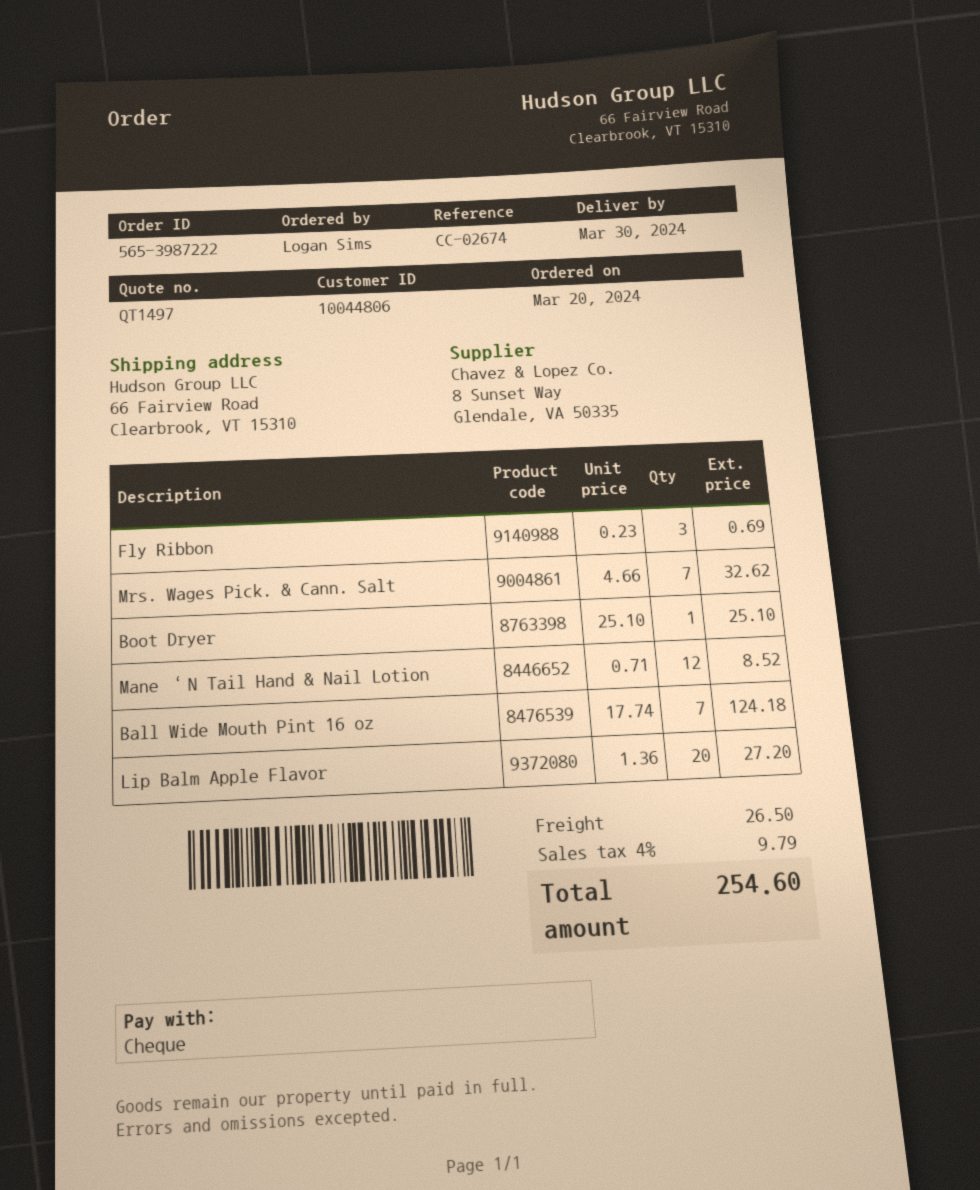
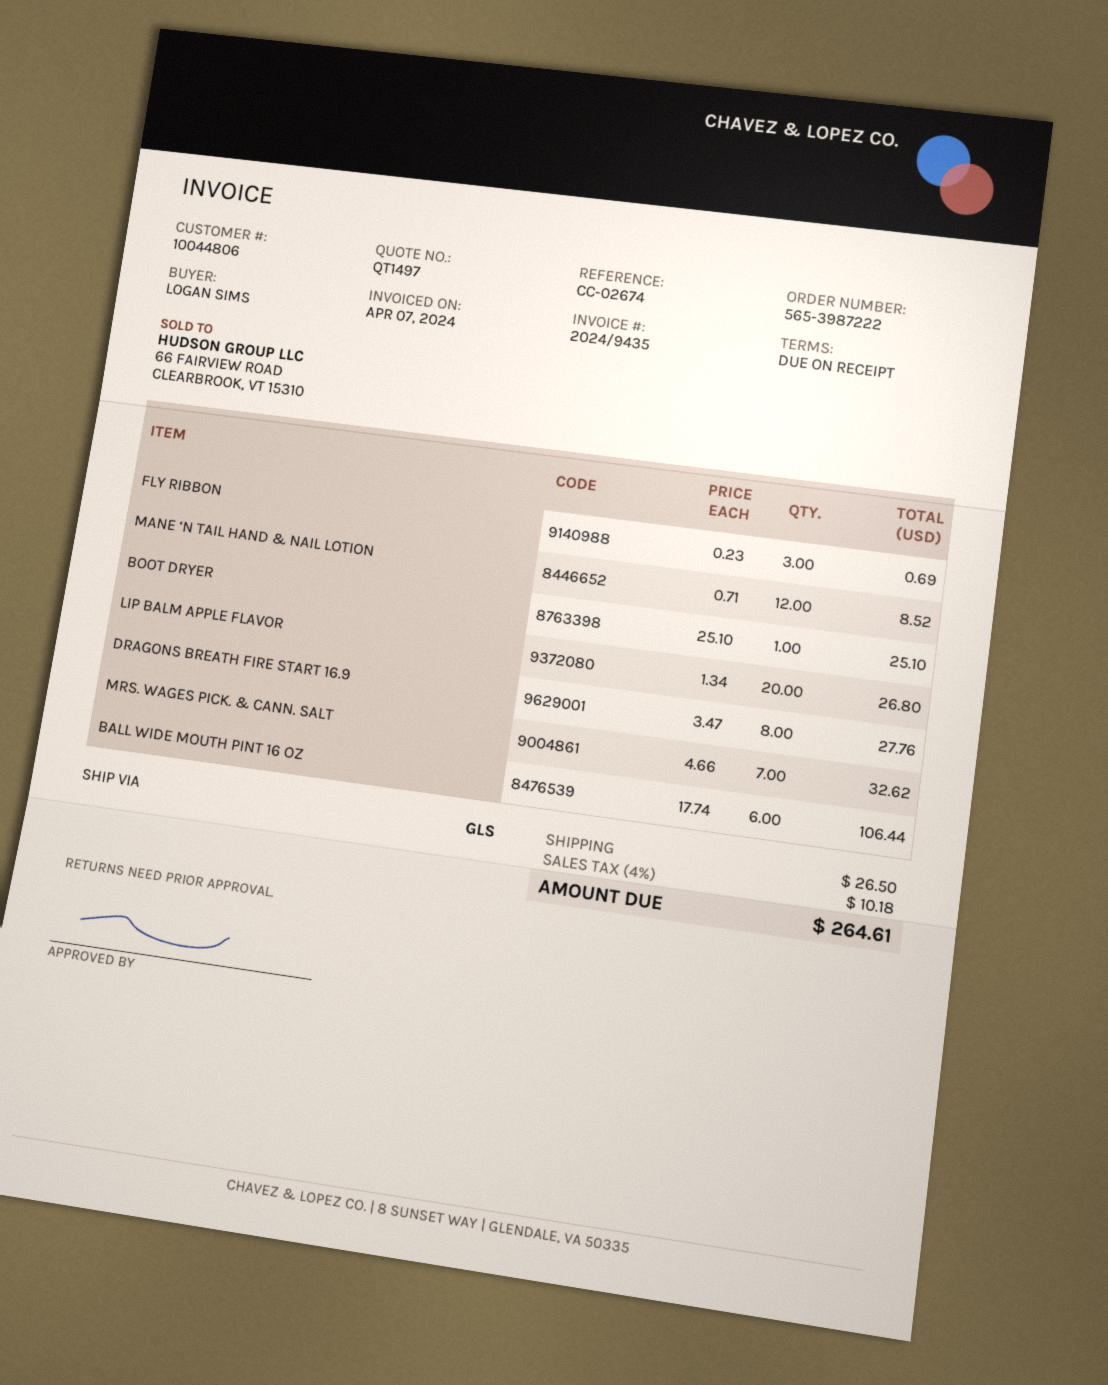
Ball Wide Mouth Pint 16 oz: 7 x 17.74 = 124.18 -> 6 x 17.74 = 106.44
Lip Balm Apple Flavor: 20 x 1.36 = 27.20 -> 20 x 1.34 = 26.80
DRAGONS BREATH FIRE START 16.9: none -> 8 x 3.47 = 27.76
tax: 4% = 9.79 -> 4% = 10.18
total: 254.60 -> 264.61

